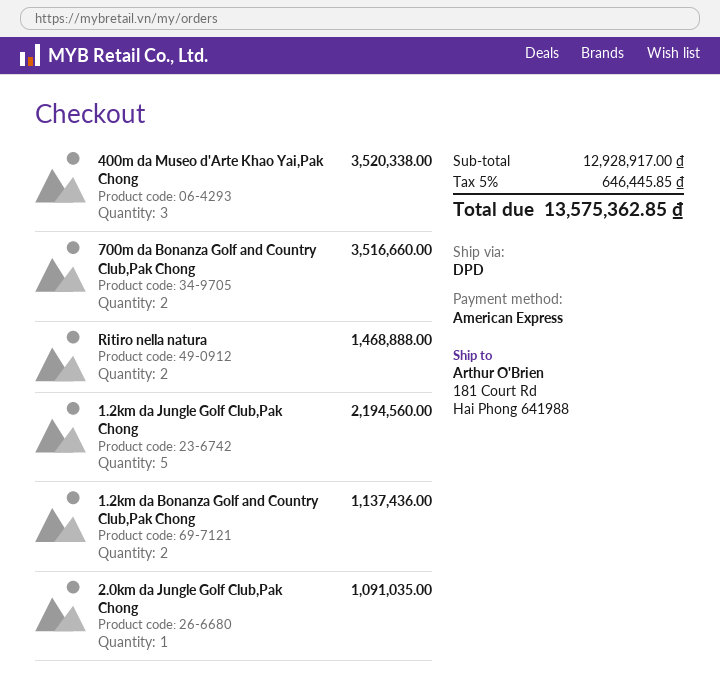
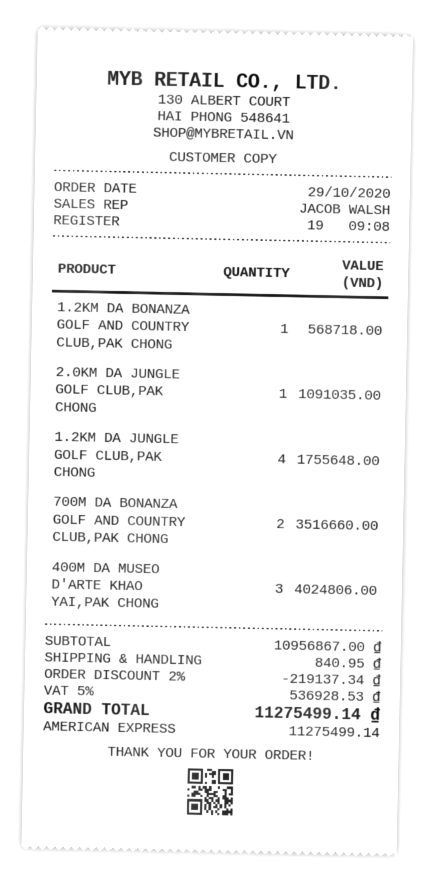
400m da Museo d'Arte Khao Yai,Pak Chong: 3 for 3520338.00 -> 3 for 4024806.00
Ritiro nella natura: 2 for 1468888.00 -> none
1.2km da Jungle Golf Club,Pak Chong: 5 for 2194560.00 -> 4 for 1755648.00
1.2km da Bonanza Golf and Country Club,Pak Chong: 2 for 1137436.00 -> 1 for 568718.00
subtotal: 12928917.00 -> 10956867.00
discount: none -> 2% = 219137.34
shipping: none -> 840.95
tax: 5% = 646445.85 -> 5% = 536928.53
total: 13575362.85 -> 11275499.14

